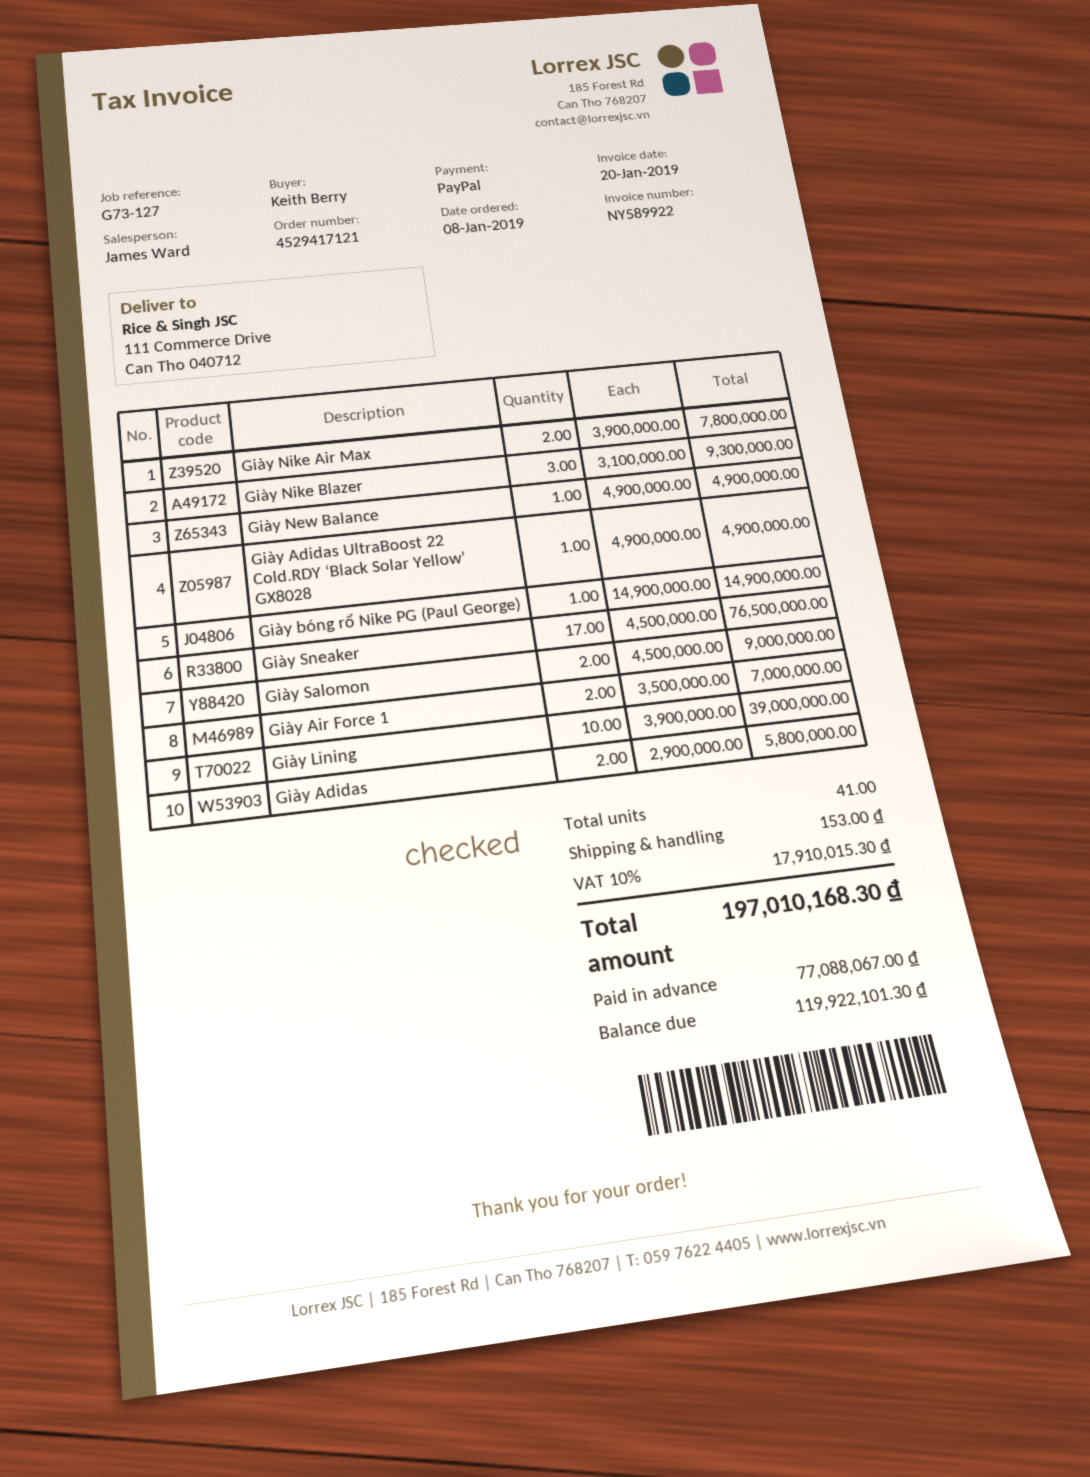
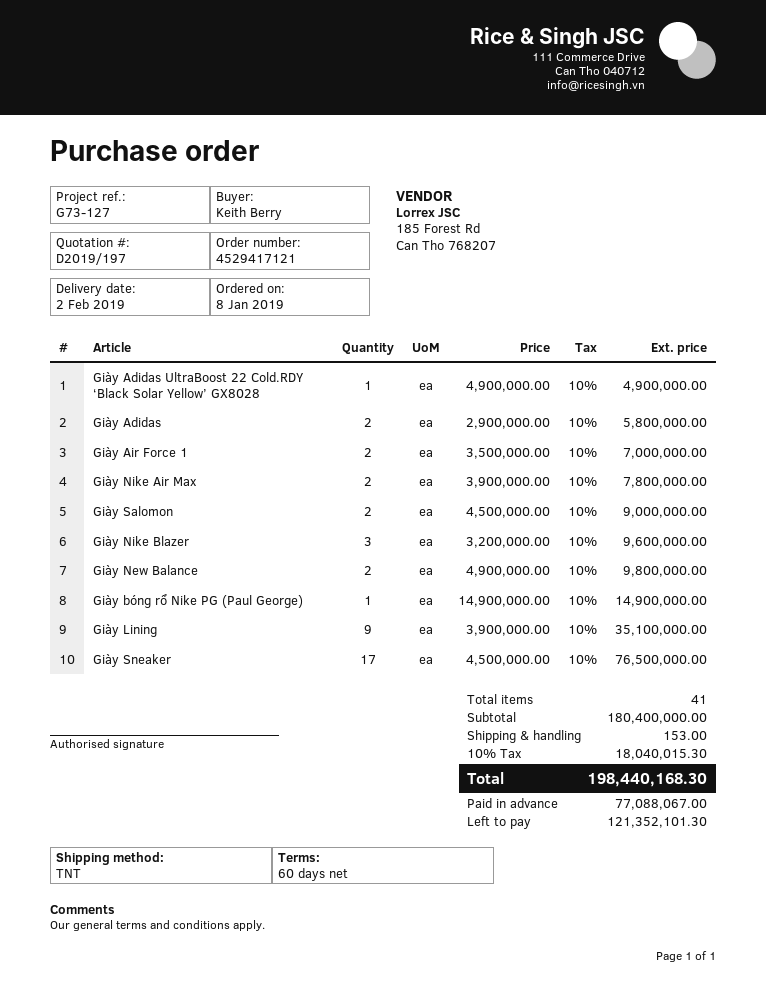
Giày Nike Blazer: 3 x 3100000.00 = 9300000.00 -> 3 x 3200000.00 = 9600000.00
Giày New Balance: 1 x 4900000.00 = 4900000.00 -> 2 x 4900000.00 = 9800000.00
Giày Lining: 10 x 3900000.00 = 39000000.00 -> 9 x 3900000.00 = 35100000.00
tax: 10% = 17910015.30 -> 10% = 18040015.30
total: 197010168.30 -> 198440168.30
balance: 119922101.30 -> 121352101.30

